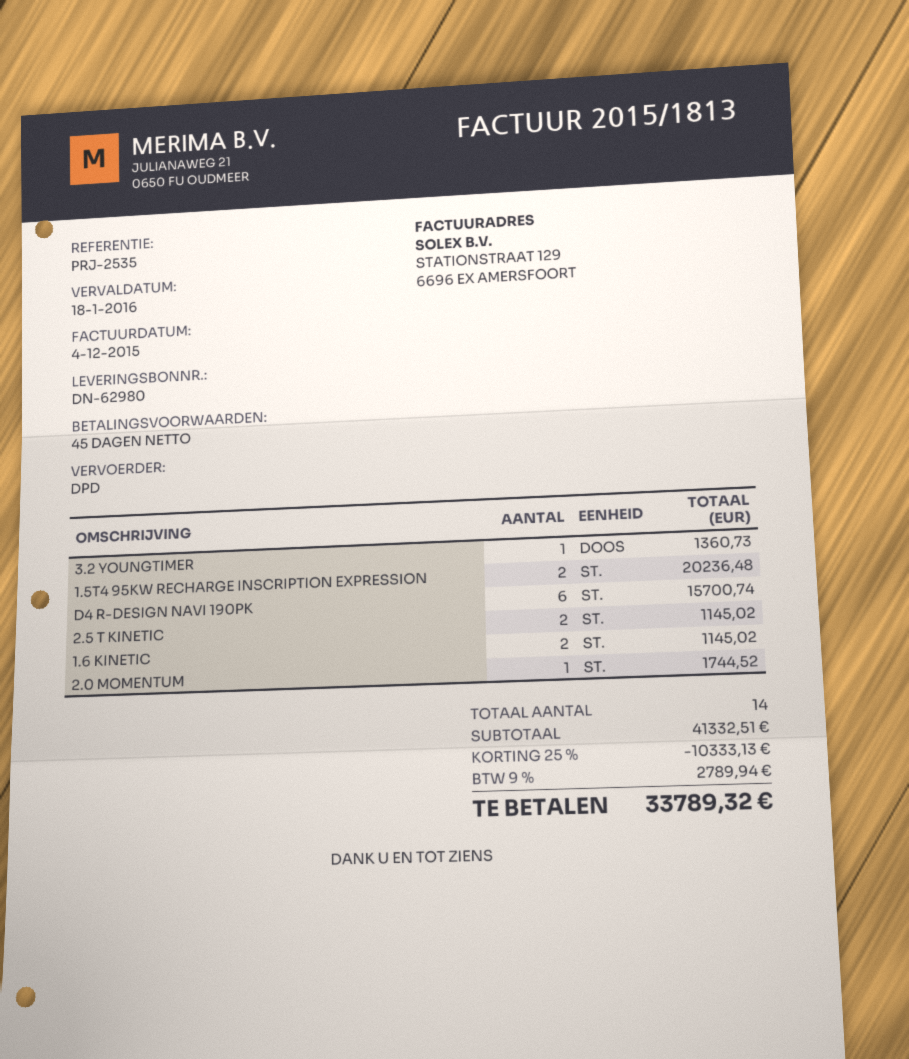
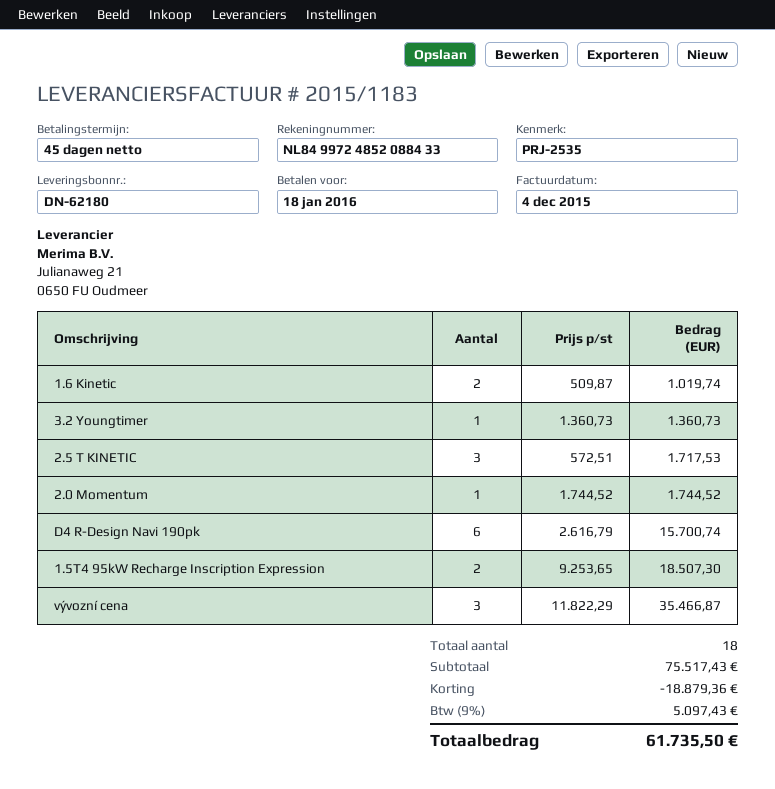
delivery note number: DN-62980 -> DN-62180
invoice number: 2015/1813 -> 2015/1183
1.5T4 95KW RECHARGE INSCRIPTION EXPRESSION: 2 for 20236.48 -> 2 for 18507.30
2.5 T KINETIC: 2 for 1145.02 -> 3 for 1717.53
1.6 KINETIC: 2 for 1145.02 -> 2 for 1019.74
vývozní cena: none -> 3 for 35466.87
total quantity: 14 -> 18
subtotal: 41332.51 -> 75517.43
discount: 10333.13 -> 18879.36
tax: 9% = 2789.94 -> 9% = 5097.43
total: 33789.32 -> 61735.50

